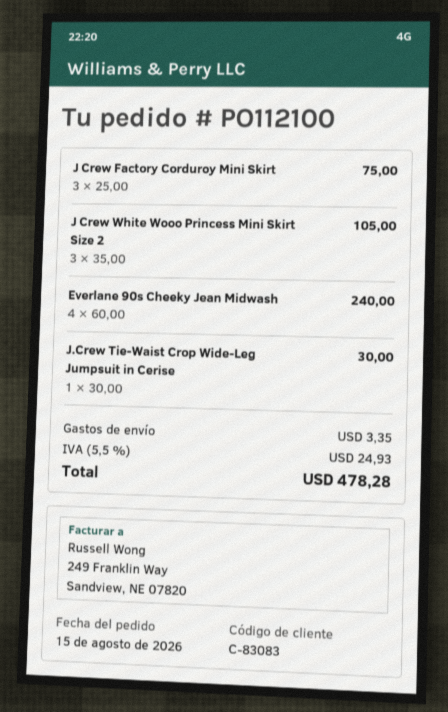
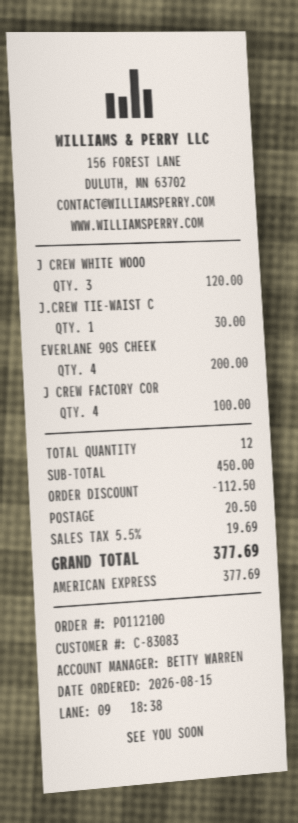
J Crew Factory Corduroy Mini Skirt: 3 for 75.00 -> 4 for 100.00
J Crew White Wooo Princess Mini Skirt Size 2: 3 for 105.00 -> 3 for 120.00
Everlane 90s Cheeky Jean Midwash: 4 for 240.00 -> 4 for 200.00
discount: none -> 112.50
shipping: 3.35 -> 20.50
tax: 5.5% = 24.93 -> 5.5% = 19.69
total: 478.28 -> 377.69

